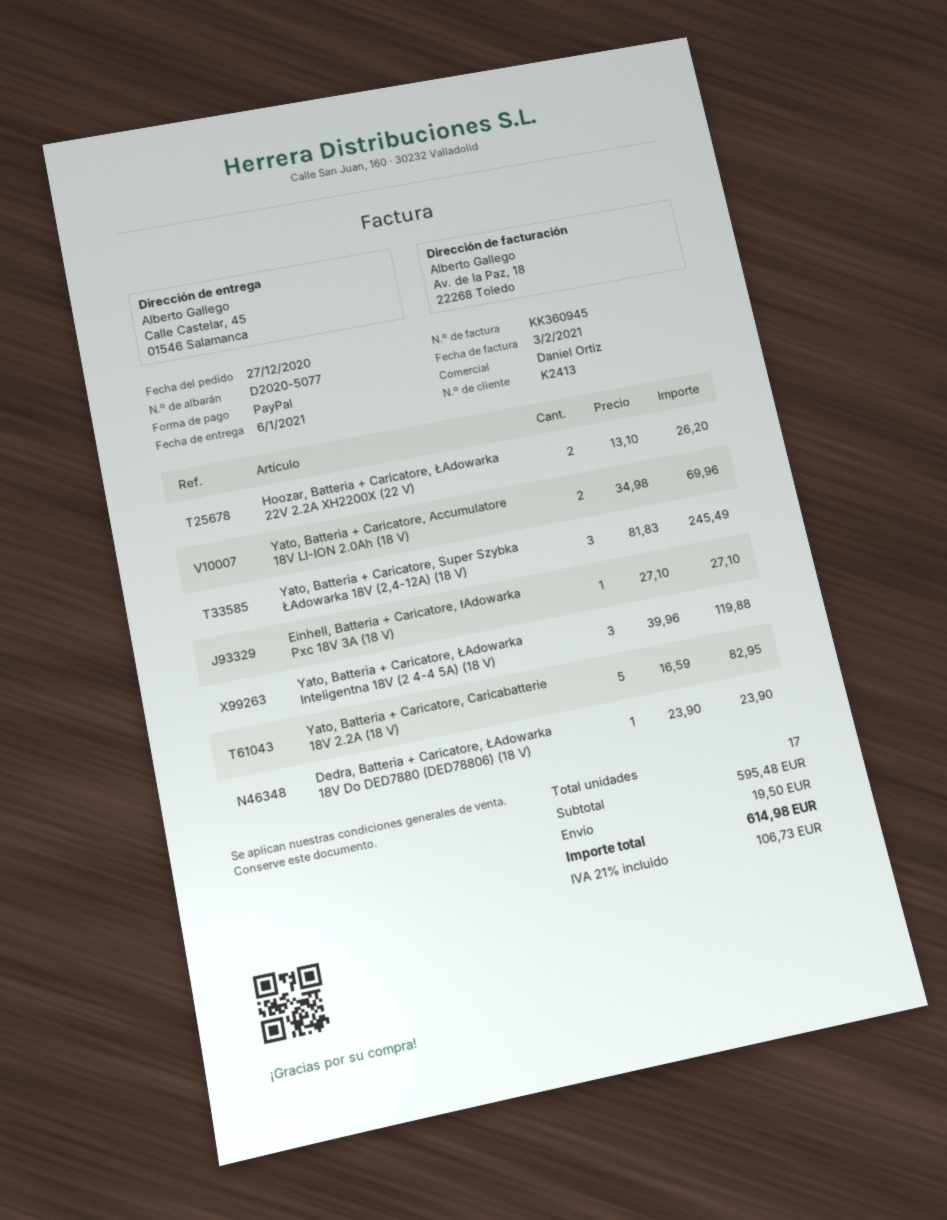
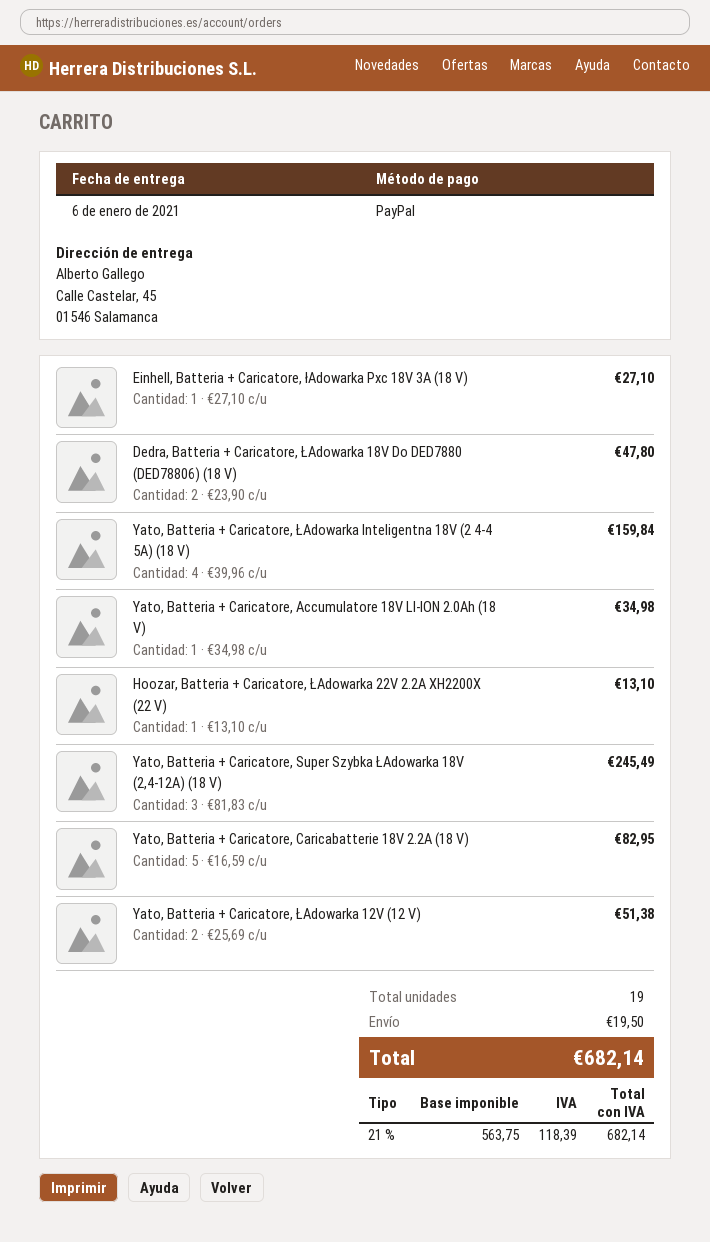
Hoozar, Batteria + Caricatore, ŁAdowarka 22V 2.2A XH2200X (22 V): 2 x 13.10 = 26.20 -> 1 x 13.10 = 13.10
Yato, Batteria + Caricatore, Accumulatore 18V LI-ION 2.0Ah (18 V): 2 x 34.98 = 69.96 -> 1 x 34.98 = 34.98
Yato, Batteria + Caricatore, ŁAdowarka Inteligentna 18V (2 4-4 5A) (18 V): 3 x 39.96 = 119.88 -> 4 x 39.96 = 159.84
Dedra, Batteria + Caricatore, ŁAdowarka 18V Do DED7880 (DED78806) (18 V): 1 x 23.90 = 23.90 -> 2 x 23.90 = 47.80
Yato, Batteria + Caricatore, ŁAdowarka 12V (12 V): none -> 2 x 25.69 = 51.38
total quantity: 17 -> 19
tax: 21% = 106.73 -> 21% = 118.39
total: 614.98 -> 682.14

